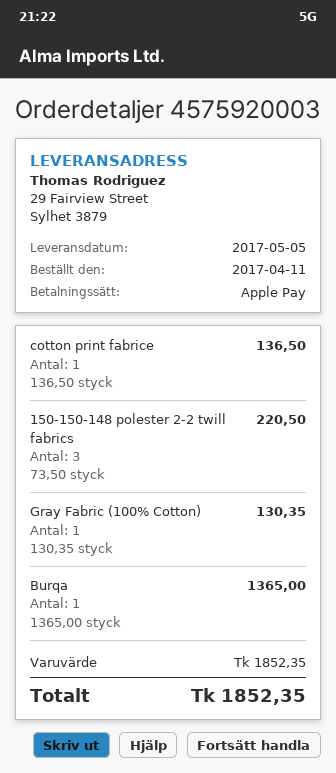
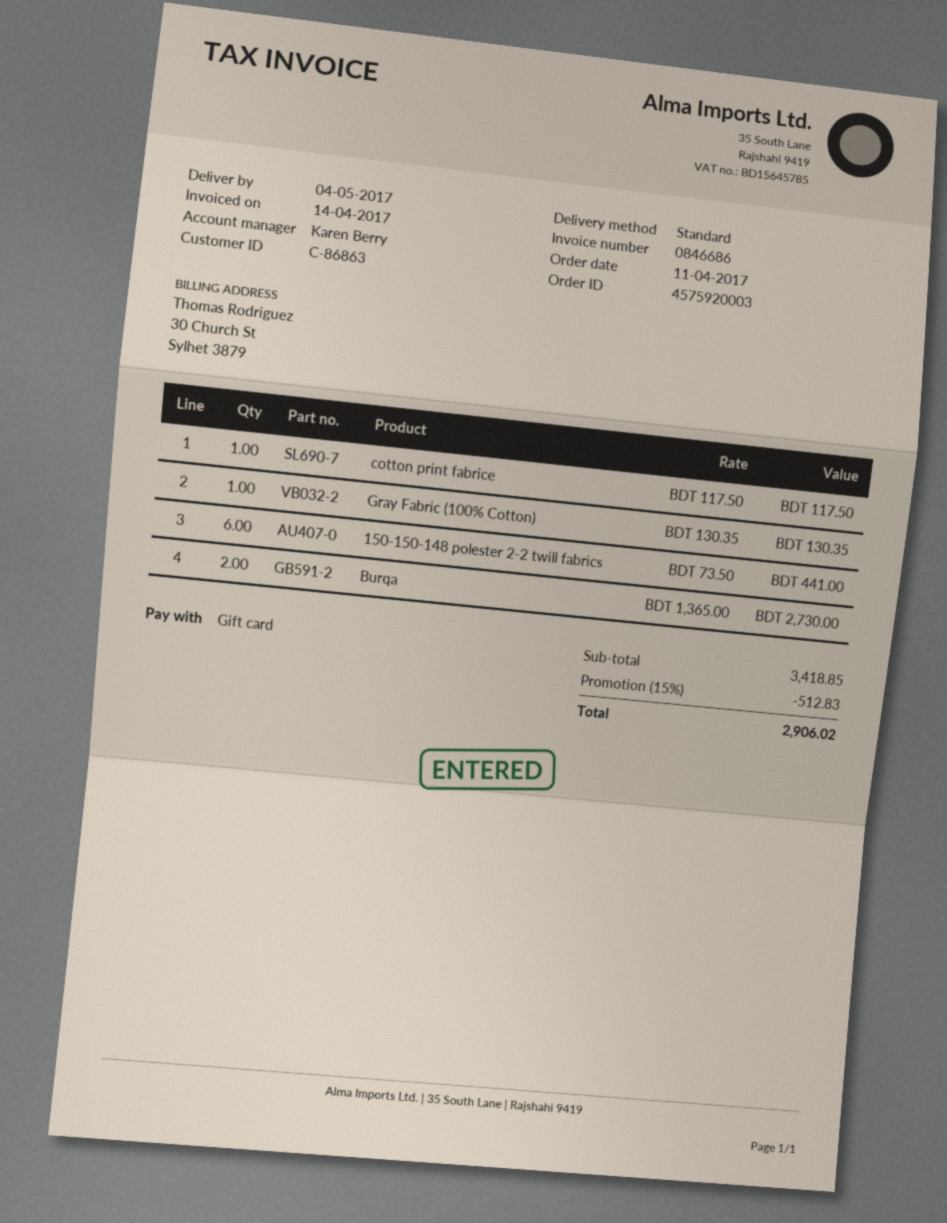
delivery date: 2017-05-05 -> 2017-05-04
payment method: Apple Pay -> gift card
cotton print fabrice: 1 x 136.50 = 136.50 -> 1 x 117.50 = 117.50
150-150-148 polester 2-2 twill fabrics: 3 x 73.50 = 220.50 -> 6 x 73.50 = 441.00
Burqa: 1 x 1365.00 = 1365.00 -> 2 x 1365.00 = 2730.00
subtotal: 1852.35 -> 3418.85
discount: none -> 15% = 512.83
total: 1852.35 -> 2906.02

